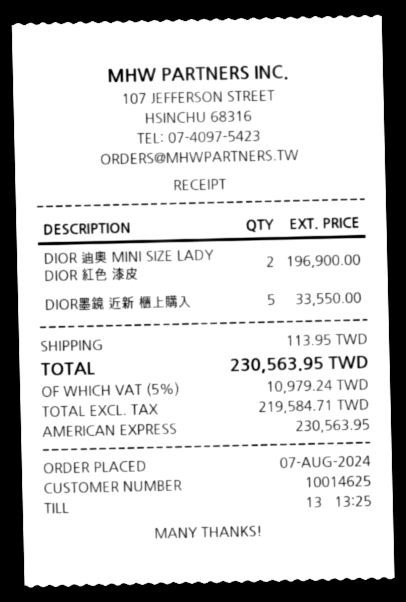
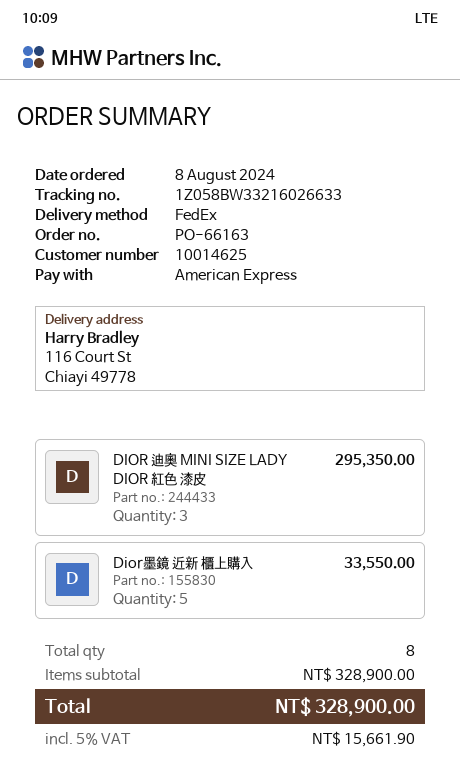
order date: 2024-08-07 -> 2024-08-08
DIOR 迪奧 MINI SIZE LADY DIOR 紅色 漆皮: 2 for 196900.00 -> 3 for 295350.00
shipping: 113.95 -> none
tax: 5% = 10979.24 -> 5% = 15661.90
total: 230563.95 -> 328900.00

